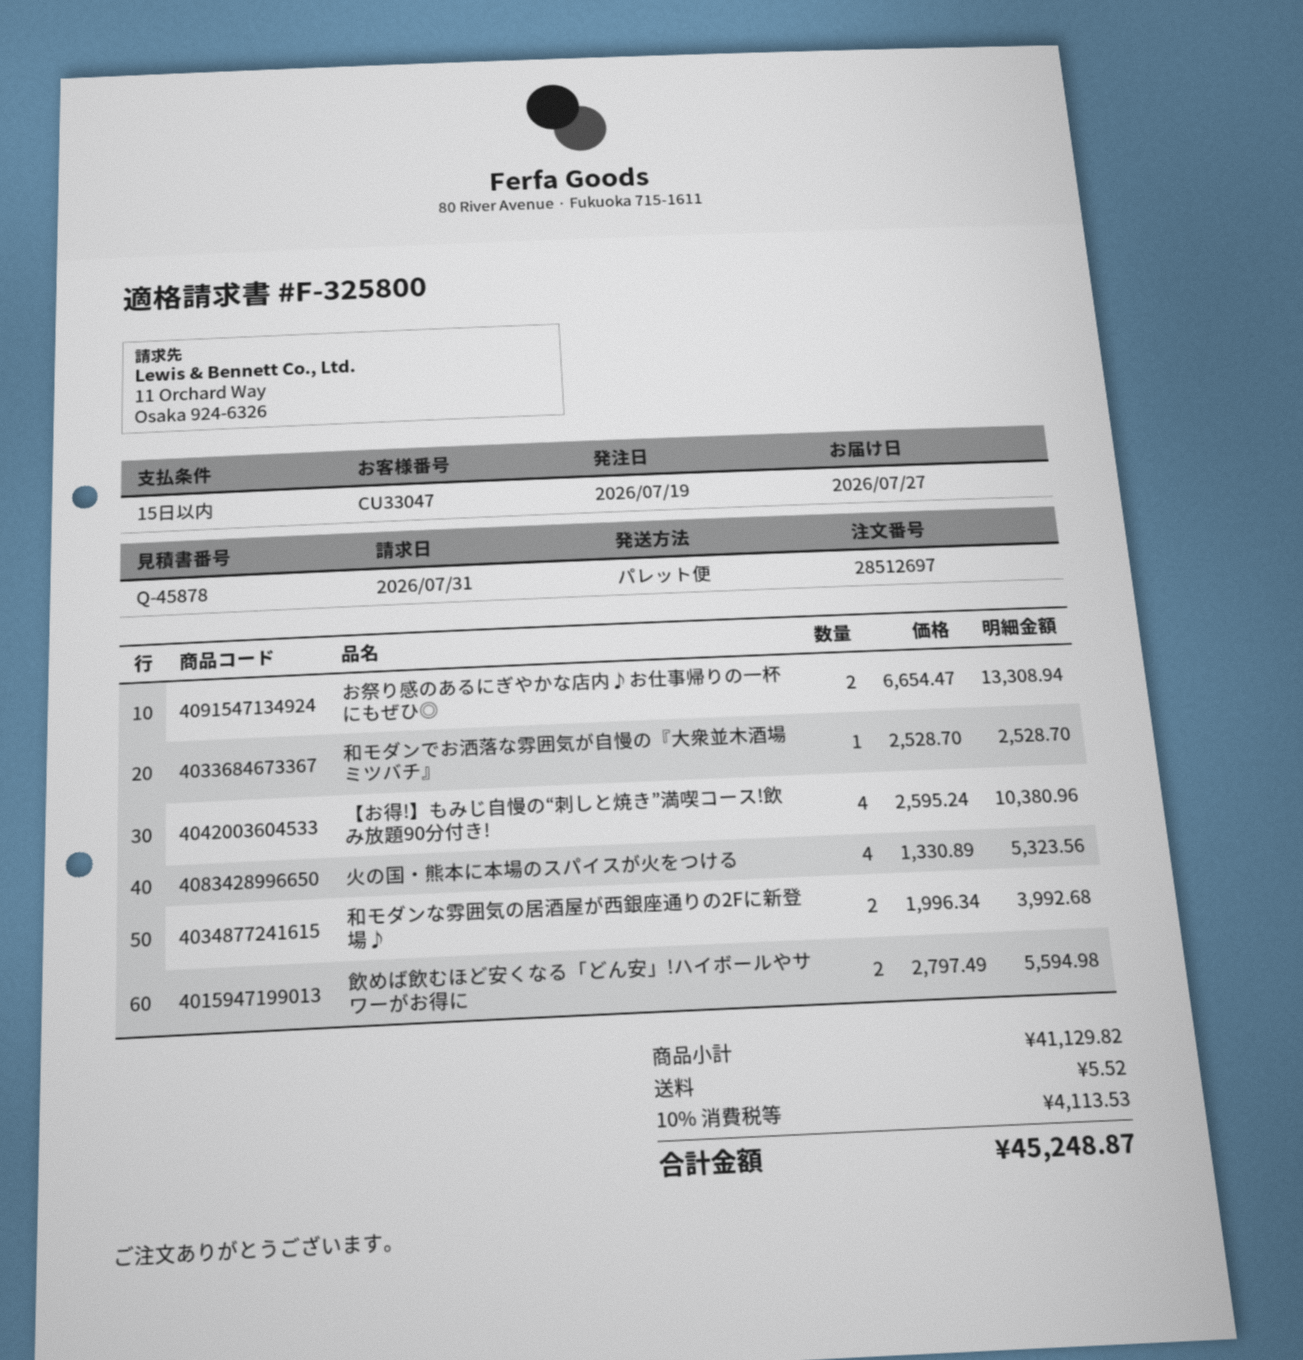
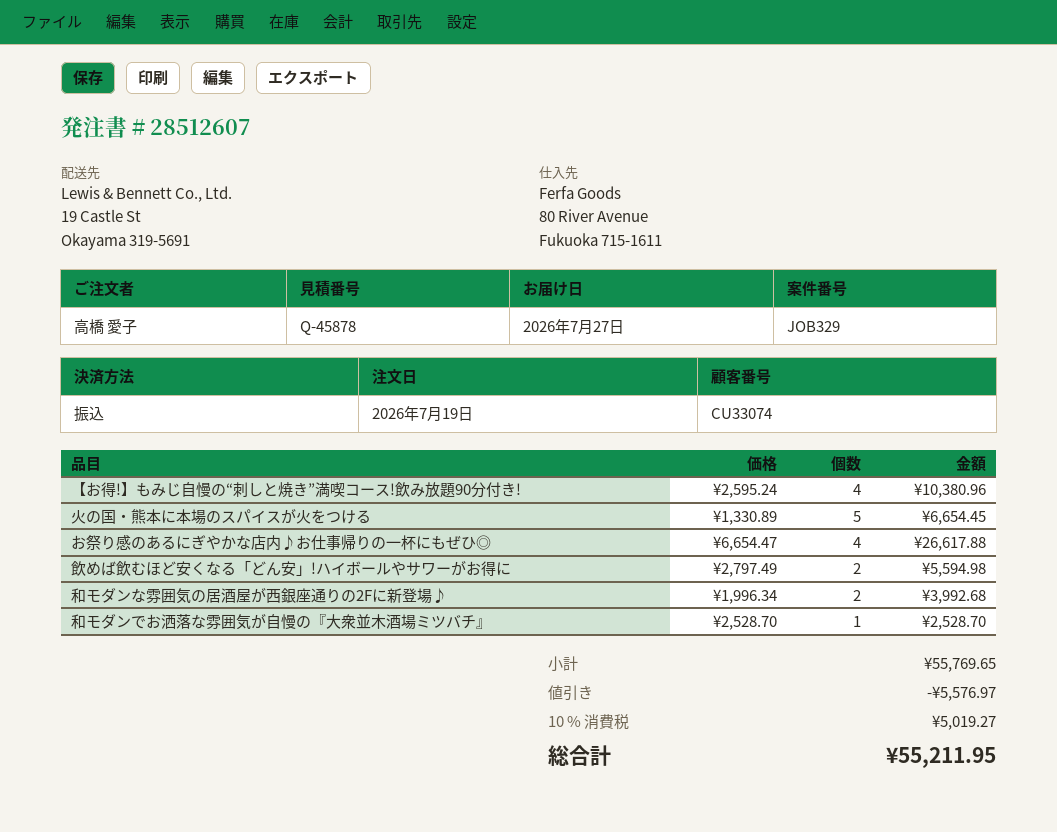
order number: 28512697 -> 28512607
customer number: CU33047 -> CU33074
お祭り感のあるにぎやかな店内♪お仕事帰りの一杯にもぜひ◎: 2 x 6654.47 = 13308.94 -> 4 x 6654.47 = 26617.88
火の国・熊本に本場のスパイスが火をつける: 4 x 1330.89 = 5323.56 -> 5 x 1330.89 = 6654.45
subtotal: 41129.82 -> 55769.65
discount: none -> 5576.97
shipping: 5.52 -> none
tax: 10% = 4113.53 -> 10% = 5019.27
total: 45248.87 -> 55211.95

